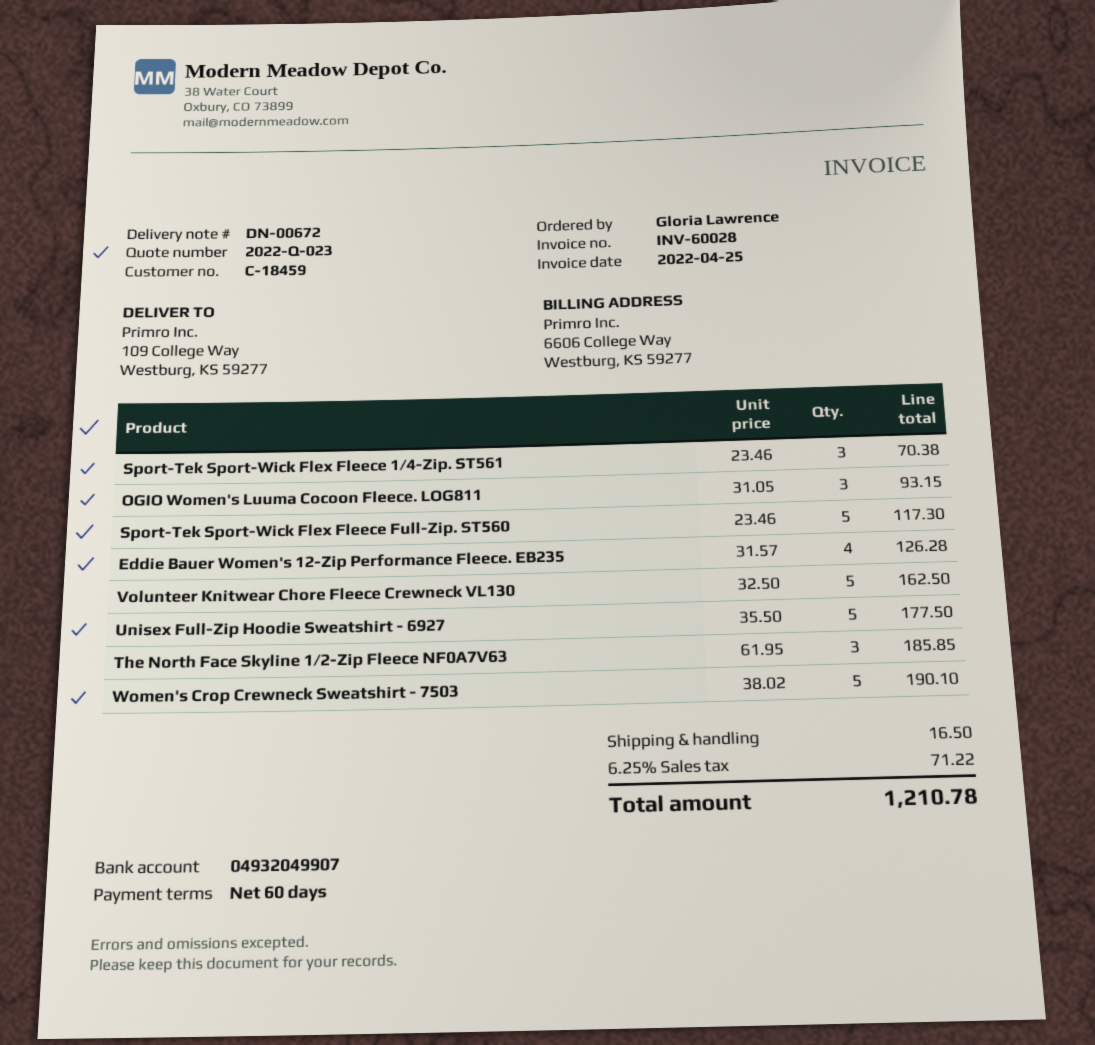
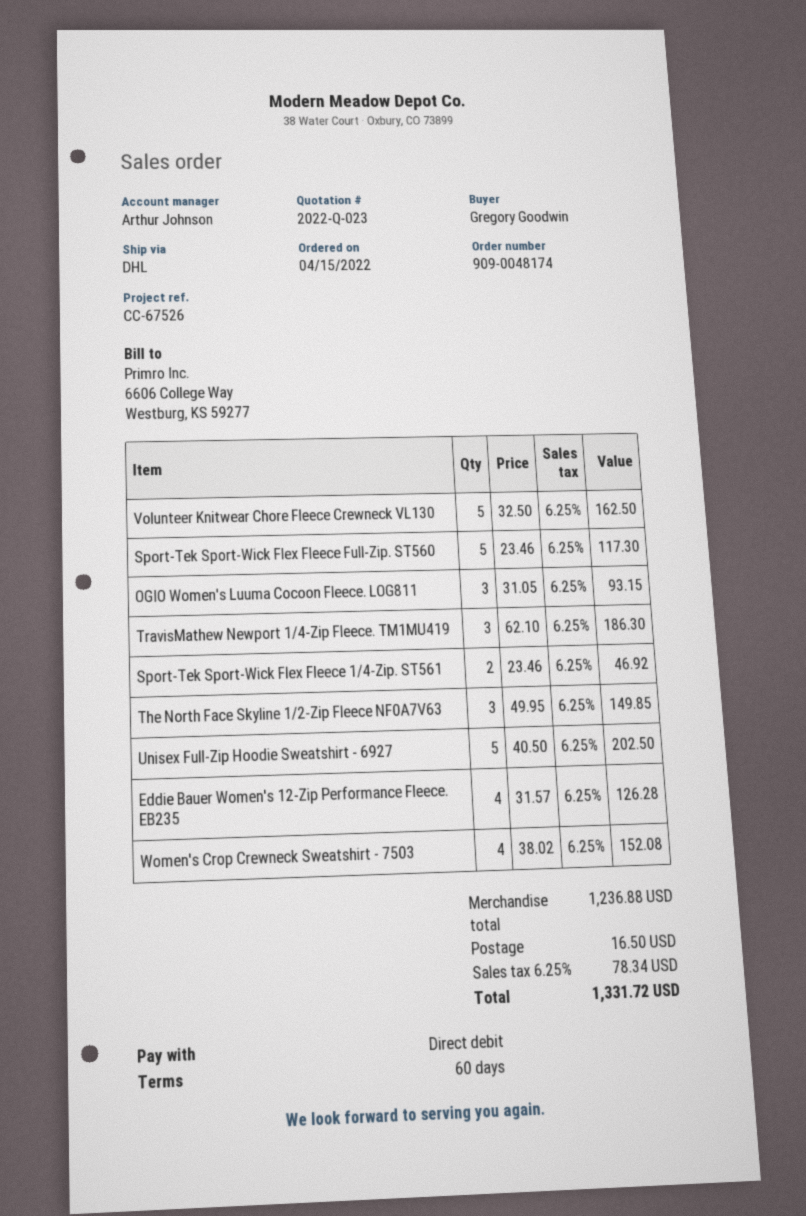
ordered by: Gloria Lawrence -> Gregory Goodwin
Sport-Tek Sport-Wick Flex Fleece 1/4-Zip. ST561: 3 x 23.46 = 70.38 -> 2 x 23.46 = 46.92
Unisex Full-Zip Hoodie Sweatshirt - 6927: 5 x 35.50 = 177.50 -> 5 x 40.50 = 202.50
The North Face Skyline 1/2-Zip Fleece NF0A7V63: 3 x 61.95 = 185.85 -> 3 x 49.95 = 149.85
Women's Crop Crewneck Sweatshirt - 7503: 5 x 38.02 = 190.10 -> 4 x 38.02 = 152.08
TravisMathew Newport 1/4-Zip Fleece. TM1MU419: none -> 3 x 62.10 = 186.30
tax: 6.25% = 71.22 -> 6.25% = 78.34
total: 1210.78 -> 1331.72

